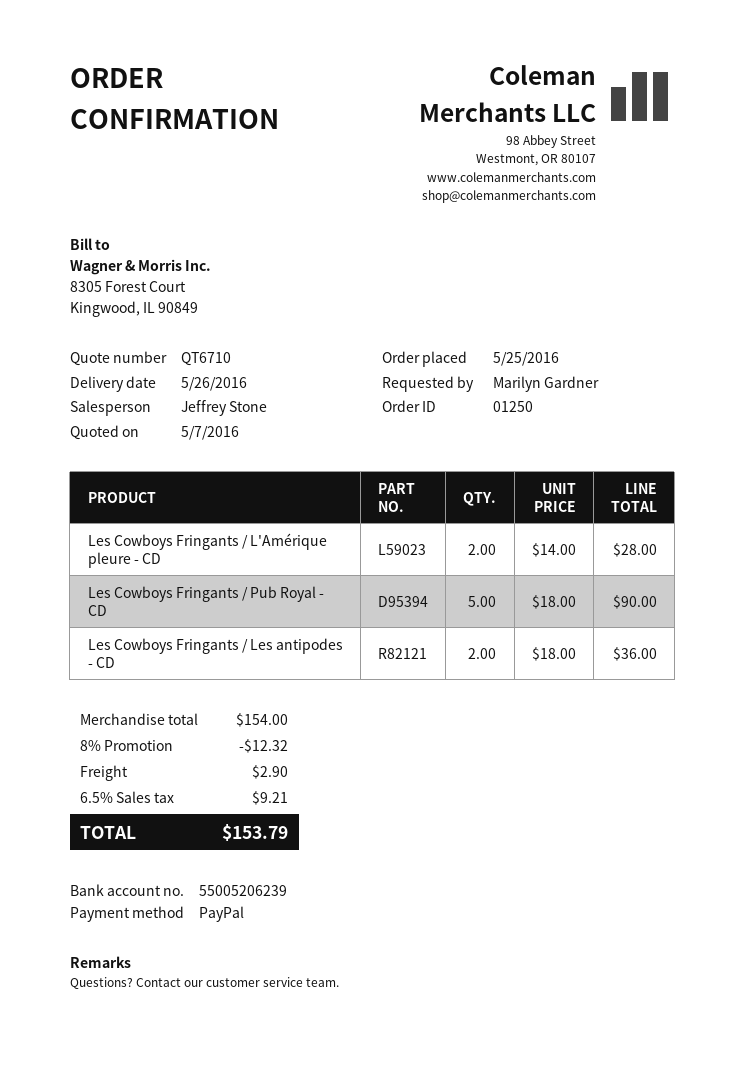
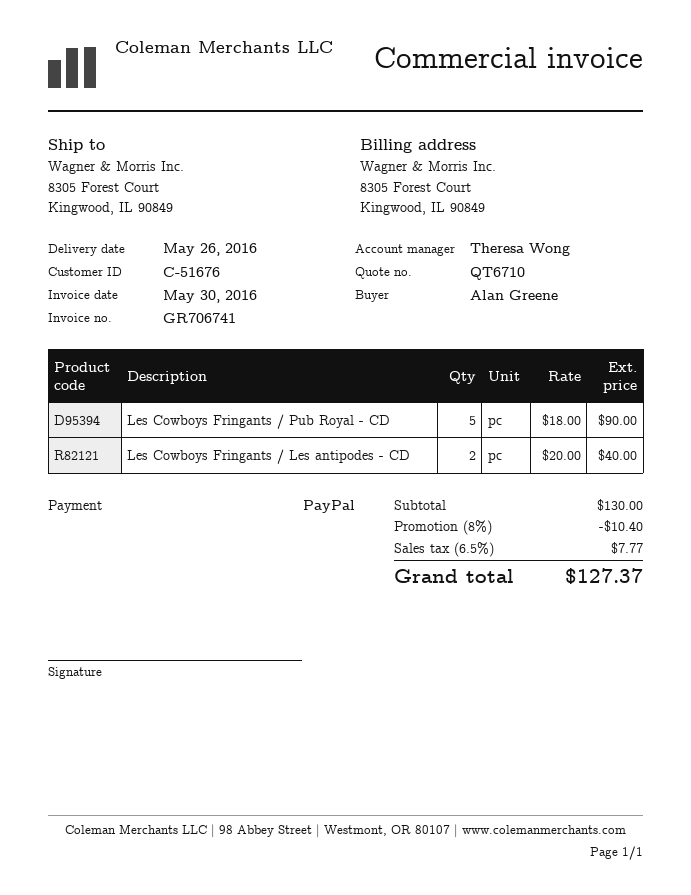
ordered by: Marilyn Gardner -> Alan Greene
sales rep: Jeffrey Stone -> Theresa Wong
Les Cowboys Fringants / L'Amérique pleure - CD: 2 x 14.00 = 28.00 -> none
Les Cowboys Fringants / Les antipodes - CD: 2 x 18.00 = 36.00 -> 2 x 20.00 = 40.00
subtotal: 154.00 -> 130.00
discount: 8% = 12.32 -> 8% = 10.40
shipping: 2.90 -> none
tax: 6.5% = 9.21 -> 6.5% = 7.77
total: 153.79 -> 127.37

